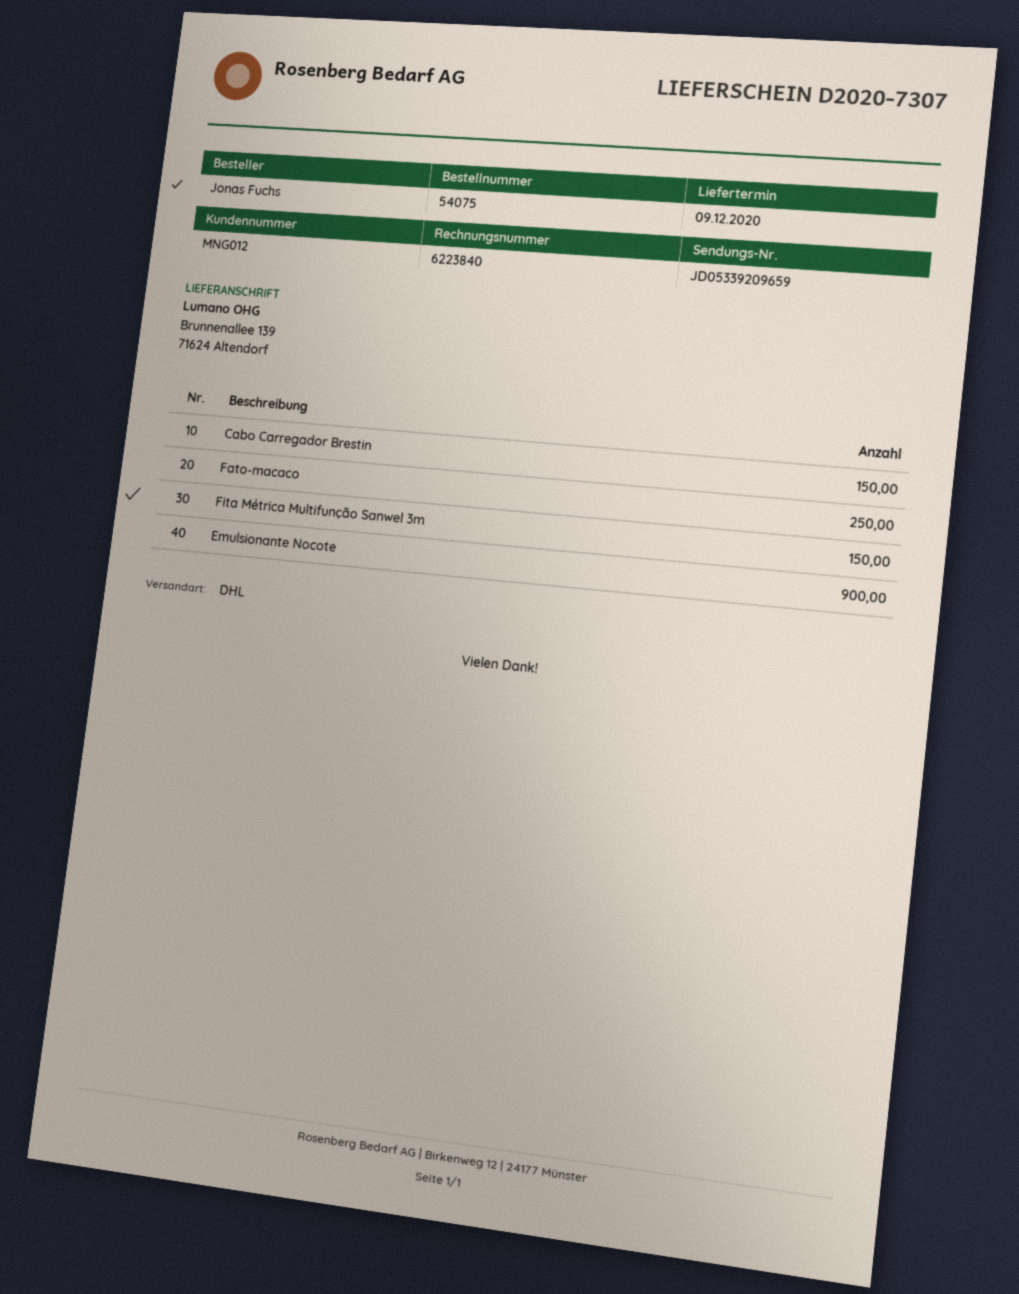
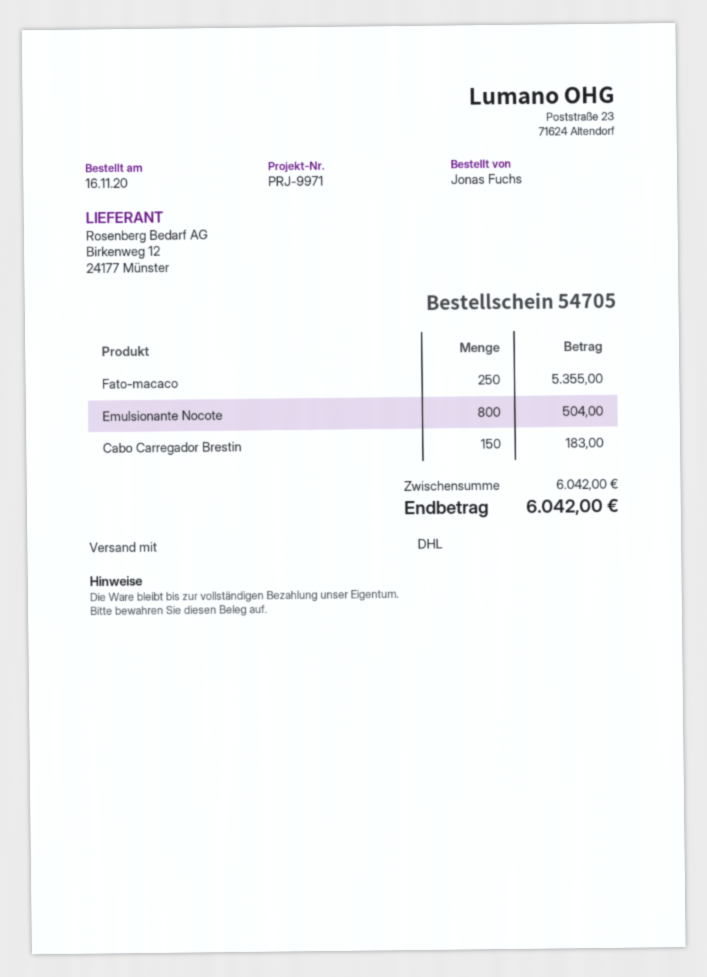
order number: 54075 -> 54705
Fita Métrica Multifunção Sanwel 3m: 150 -> none
Emulsionante Nocote: 900 -> 800

